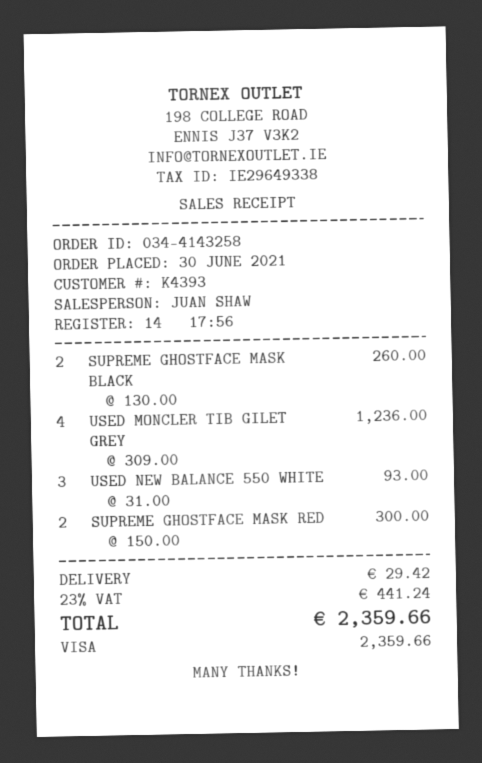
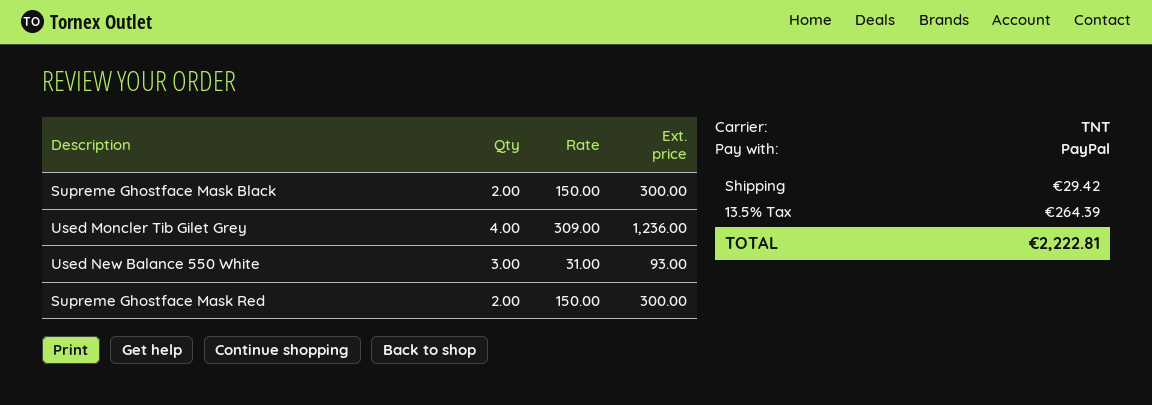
payment method: Visa -> PayPal
SUPREME GHOSTFACE MASK BLACK: 2 x 130.00 = 260.00 -> 2 x 150.00 = 300.00
tax: 23% = 441.24 -> 13.5% = 264.39
total: 2359.66 -> 2222.81

